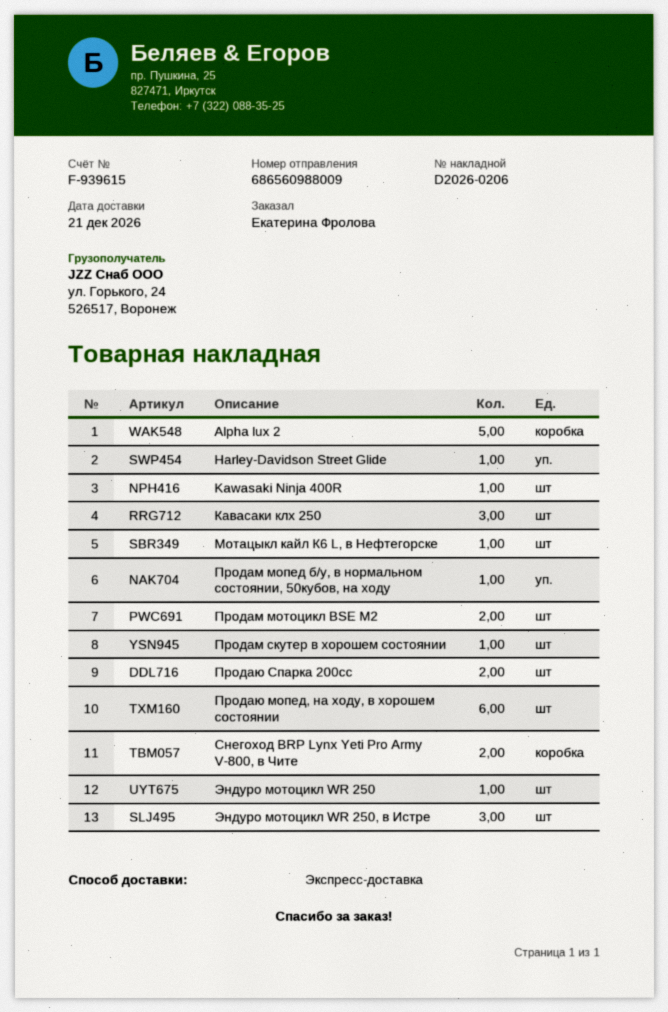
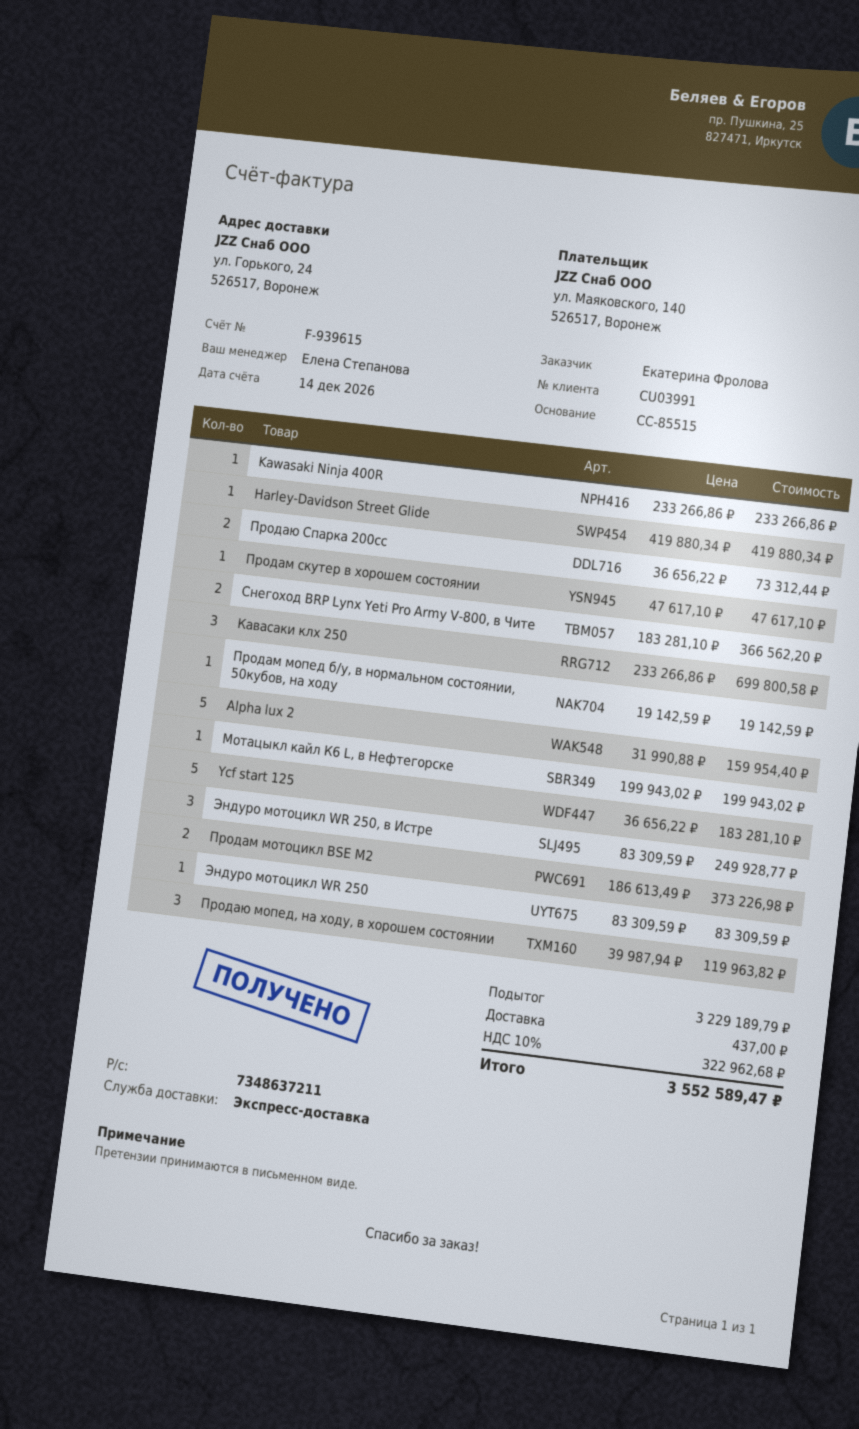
Продаю мопед, на ходу, в хорошем состоянии: 6 -> 3
Ycf start 125: none -> 5

